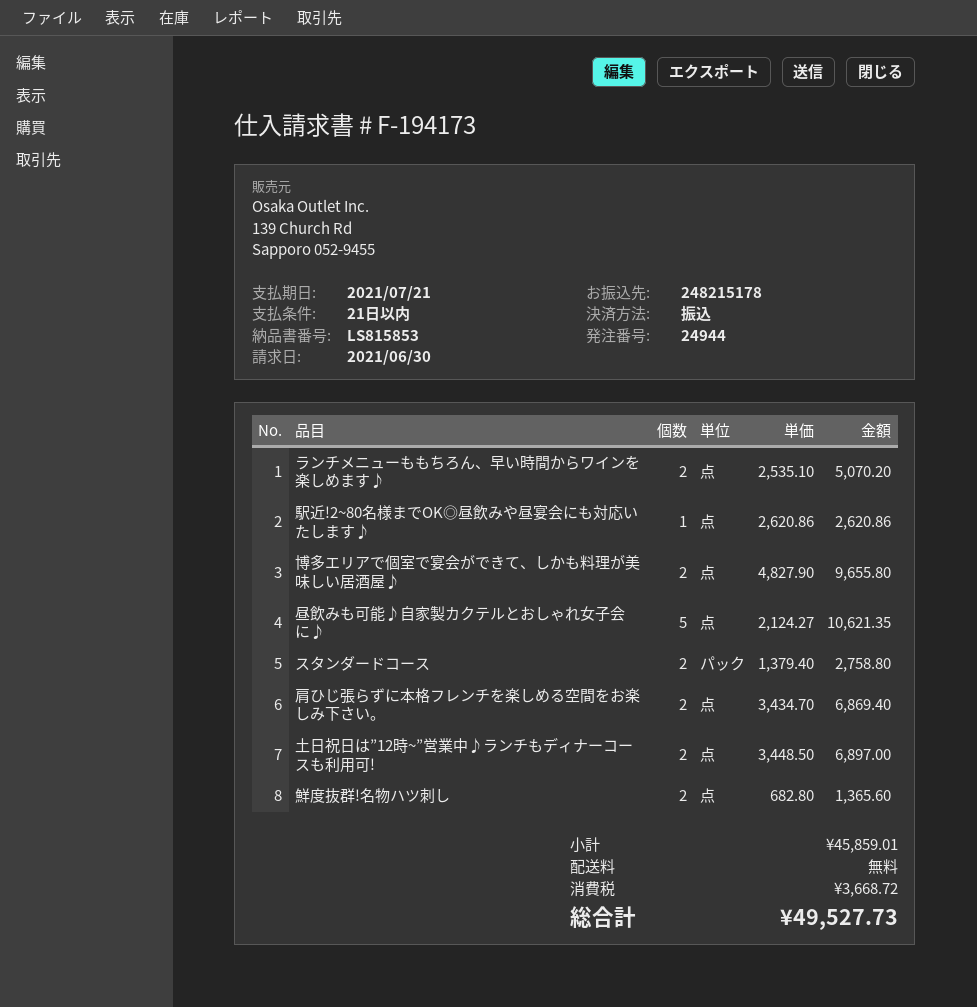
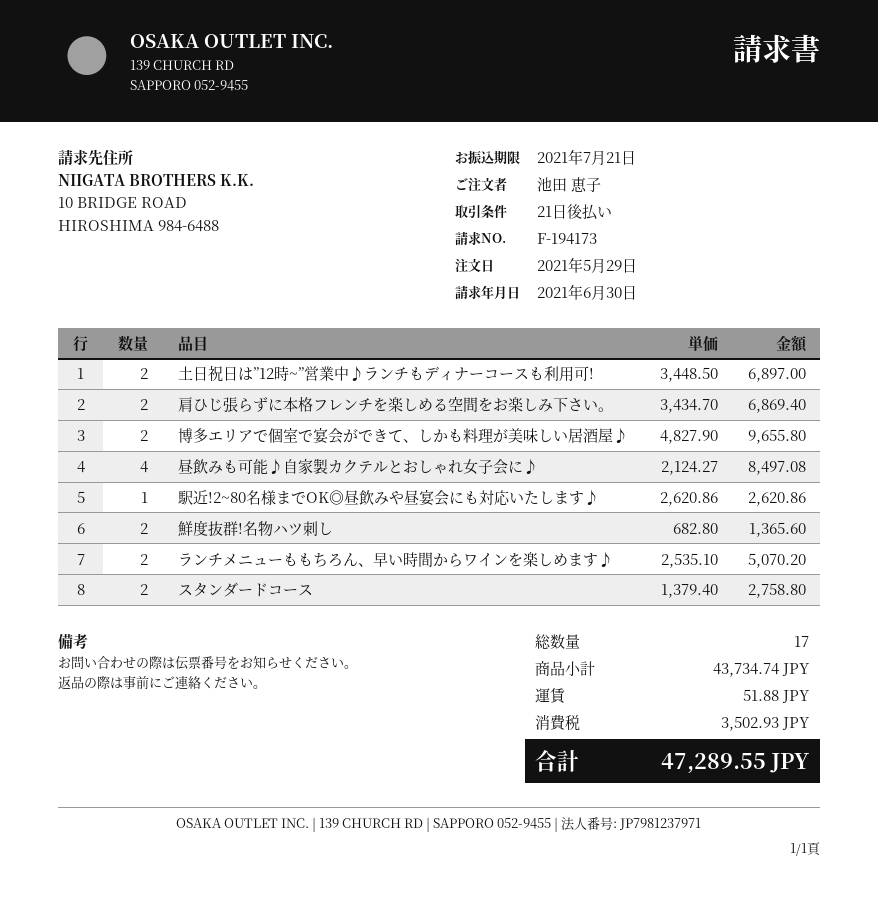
昼飲みも可能♪自家製カクテルとおしゃれ女子会に♪: 5 x 2124.27 = 10621.35 -> 4 x 2124.27 = 8497.08
subtotal: 45859.01 -> 43734.74
shipping: 0.00 -> 51.88
tax: 3668.72 -> 3502.93
total: 49527.73 -> 47289.55

